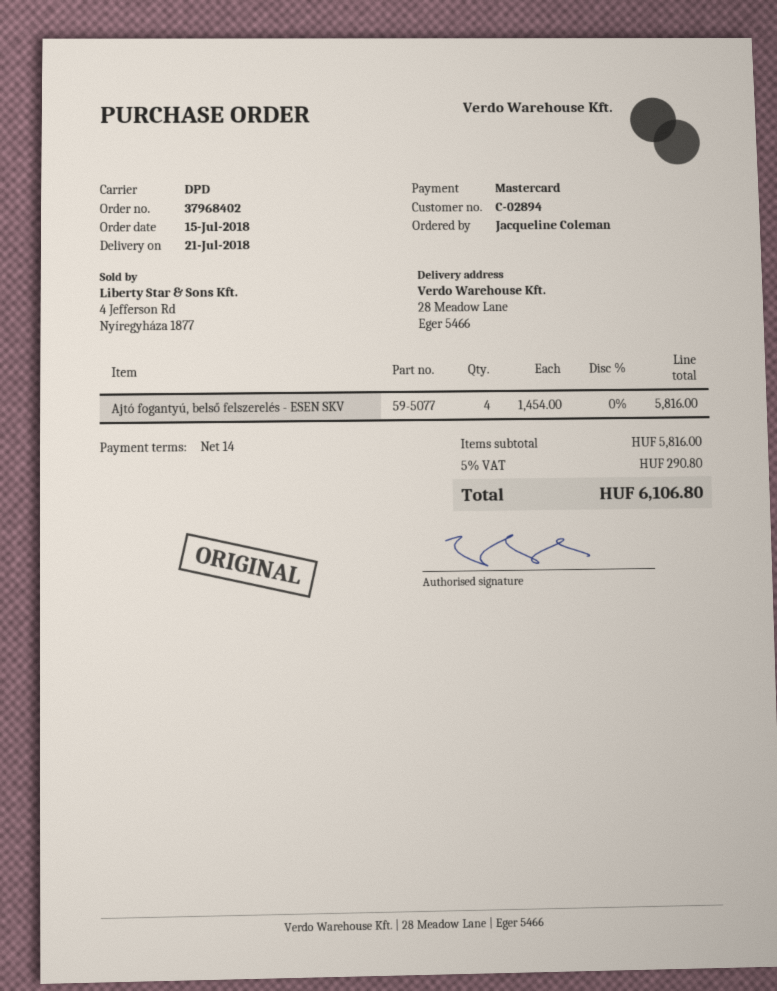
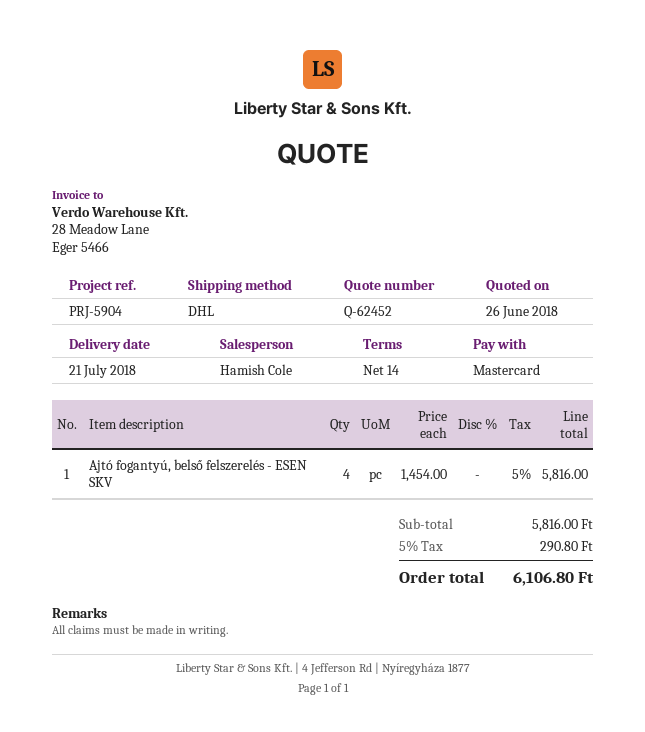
shipping method: DPD -> DHL

